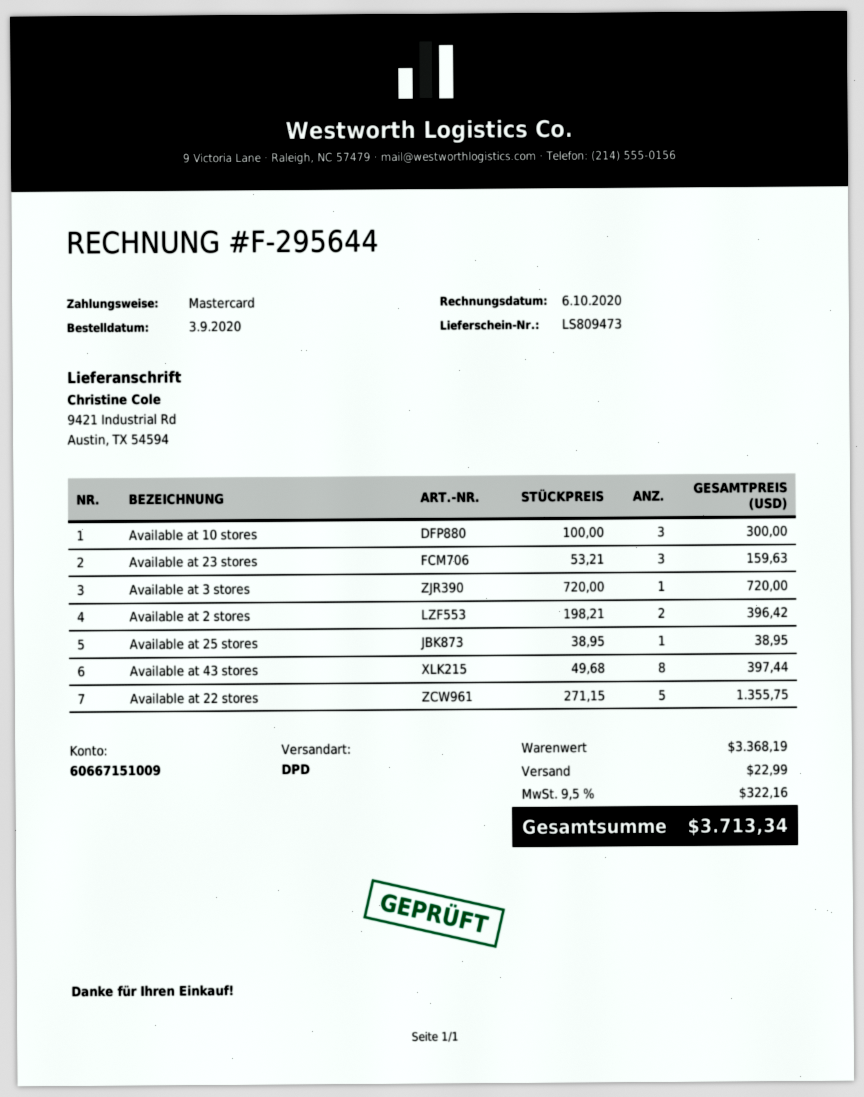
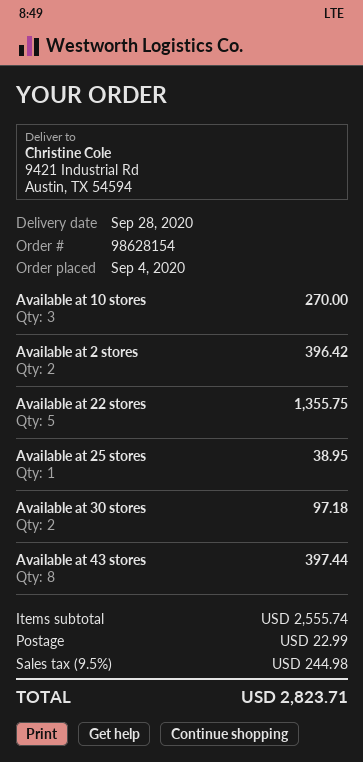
order date: 2020-09-03 -> 2020-09-04
Available at 10 stores: 3 for 300.00 -> 3 for 270.00
Available at 23 stores: 3 for 159.63 -> none
Available at 3 stores: 1 for 720.00 -> none
Available at 30 stores: none -> 2 for 97.18
subtotal: 3368.19 -> 2555.74
tax: 9.5% = 322.16 -> 9.5% = 244.98
total: 3713.34 -> 2823.71

